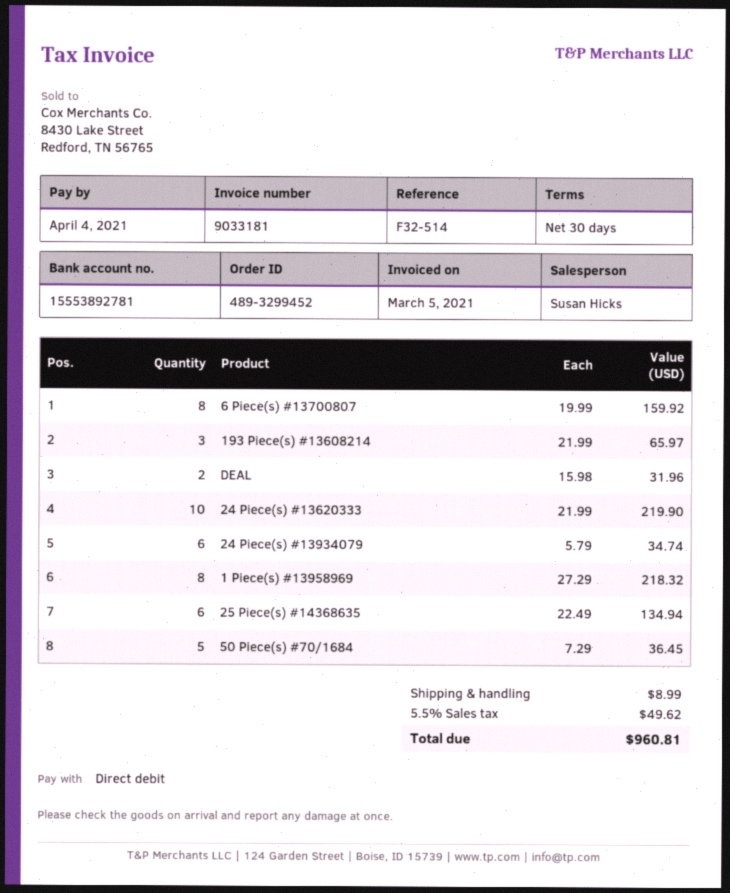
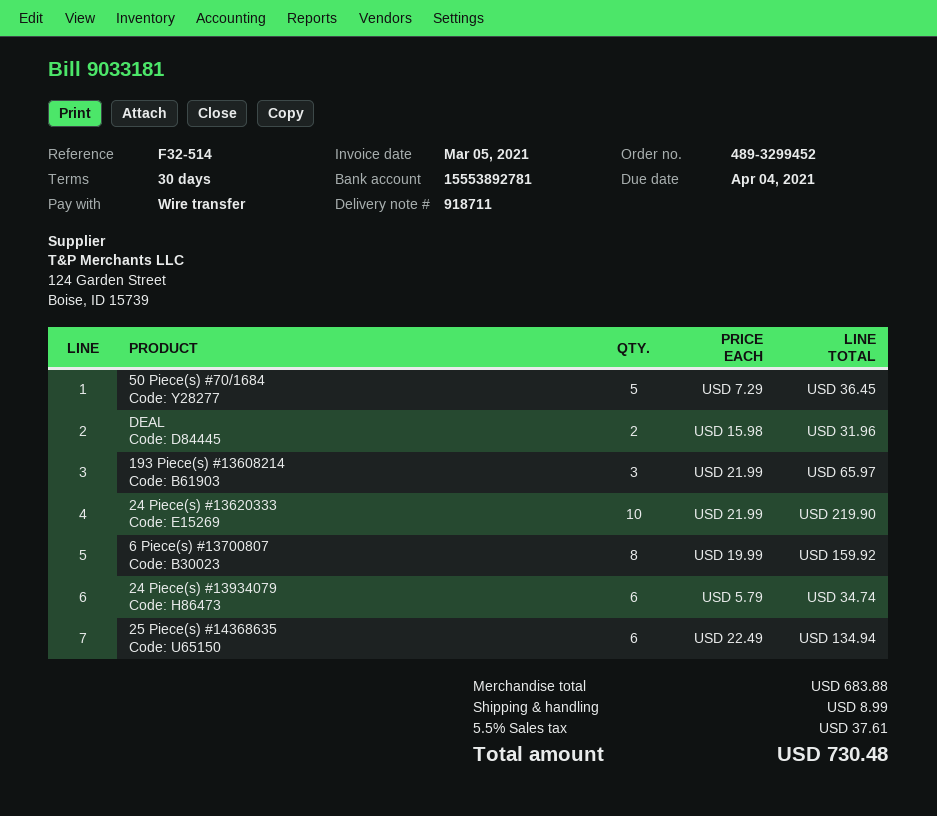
payment method: direct debit -> bank transfer
1 Piece(s) #13958969: 8 x 27.29 = 218.32 -> none
tax: 5.5% = 49.62 -> 5.5% = 37.61
total: 960.81 -> 730.48

